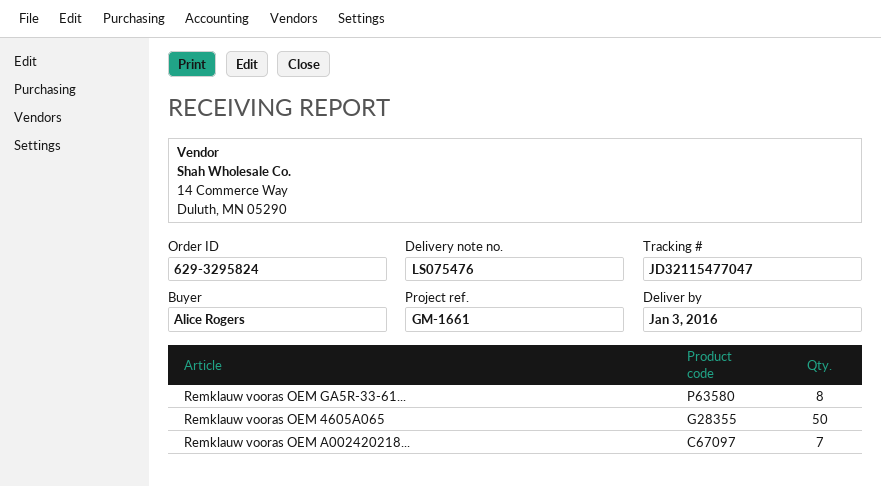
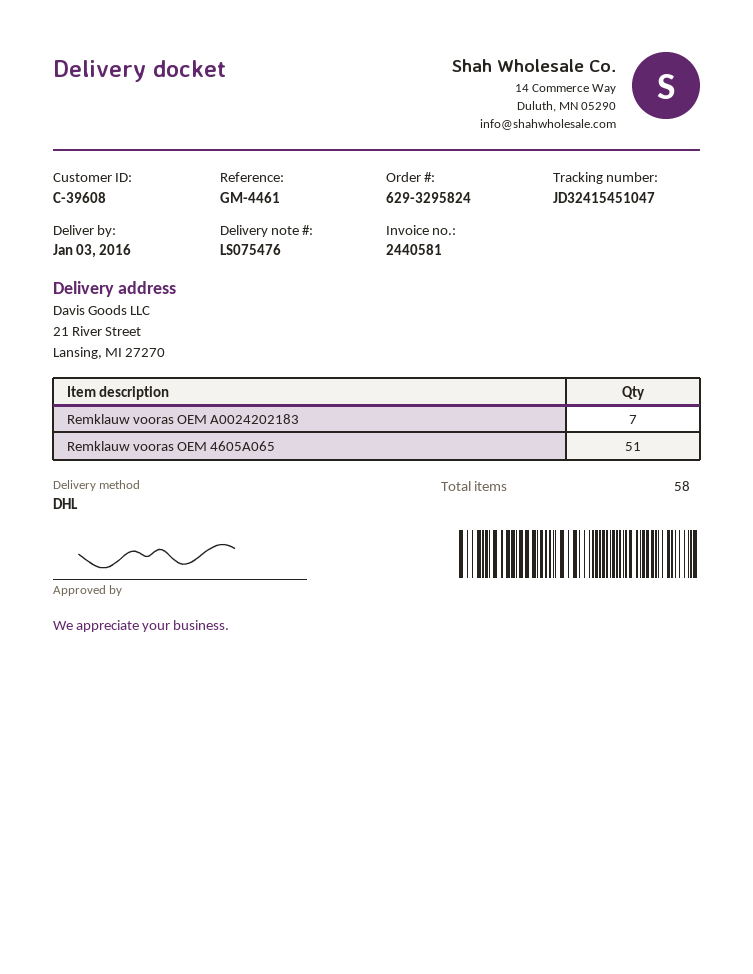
reference: GM-1661 -> GM-4461
tracking number: JD32115477047 -> JD32415451047
Remklauw vooras OEM GA5R-33-61...: 8 -> none
Remklauw vooras OEM 4605A065: 50 -> 51

